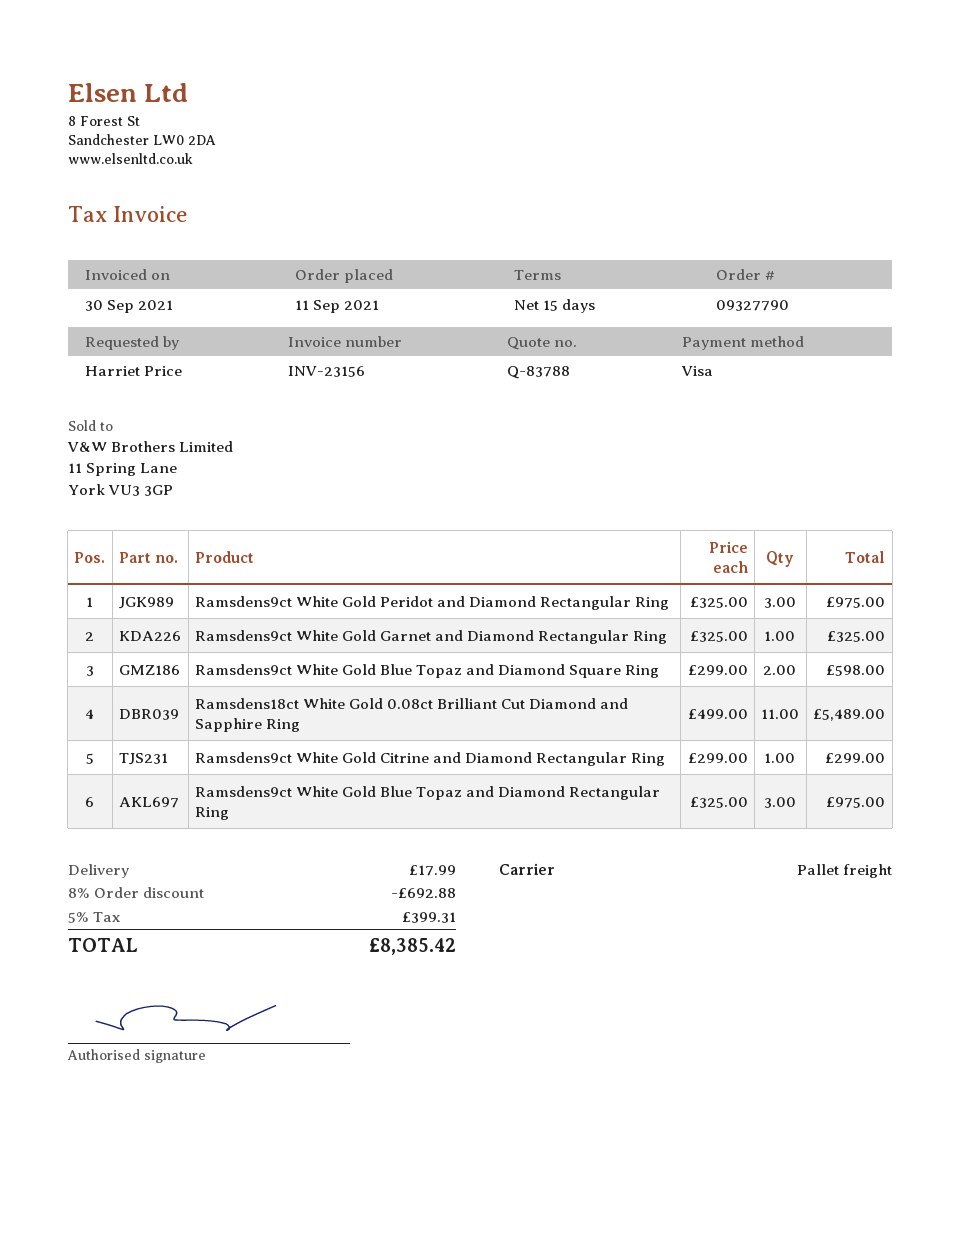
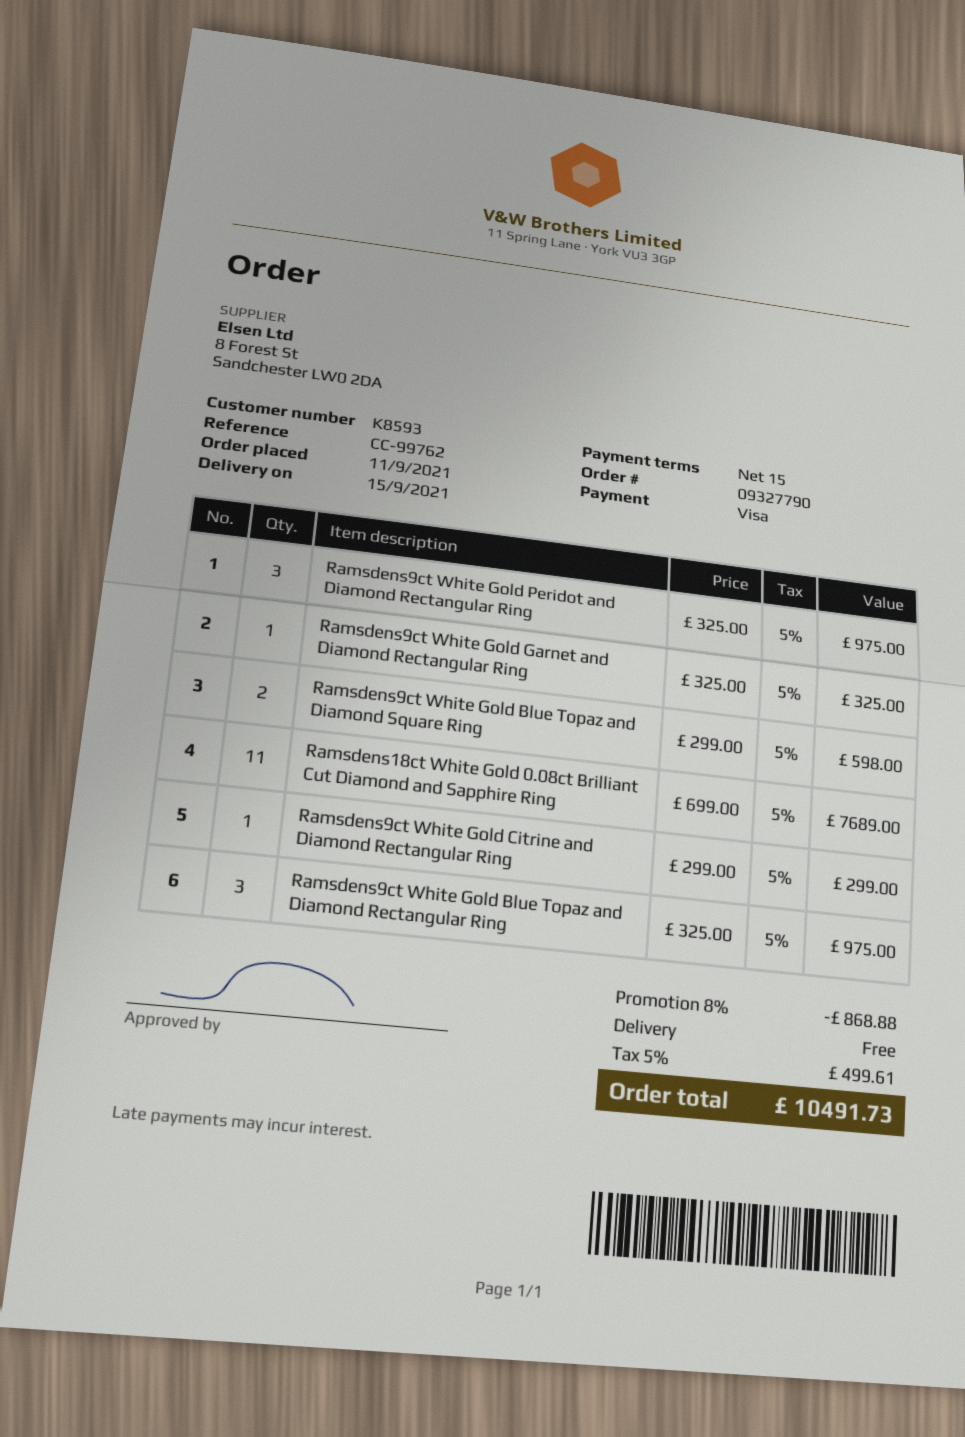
Ramsdens18ct White Gold 0.08ct Brilliant Cut Diamond and Sapphire Ring: 11 x 499.00 = 5489.00 -> 11 x 699.00 = 7689.00
discount: 8% = 692.88 -> 8% = 868.88
shipping: 17.99 -> 0.00
tax: 5% = 399.31 -> 5% = 499.61
total: 8385.42 -> 10491.73

